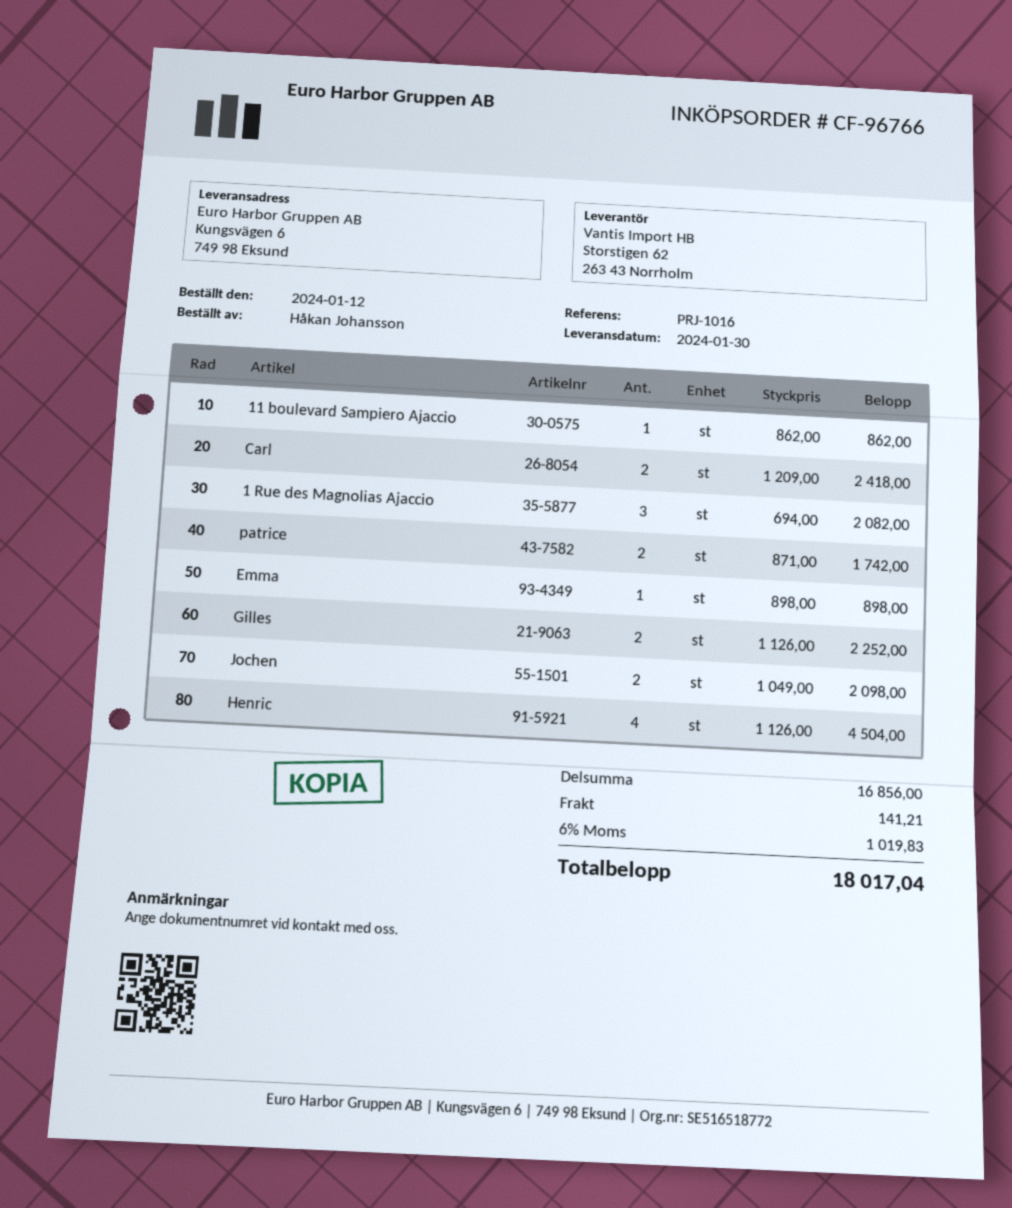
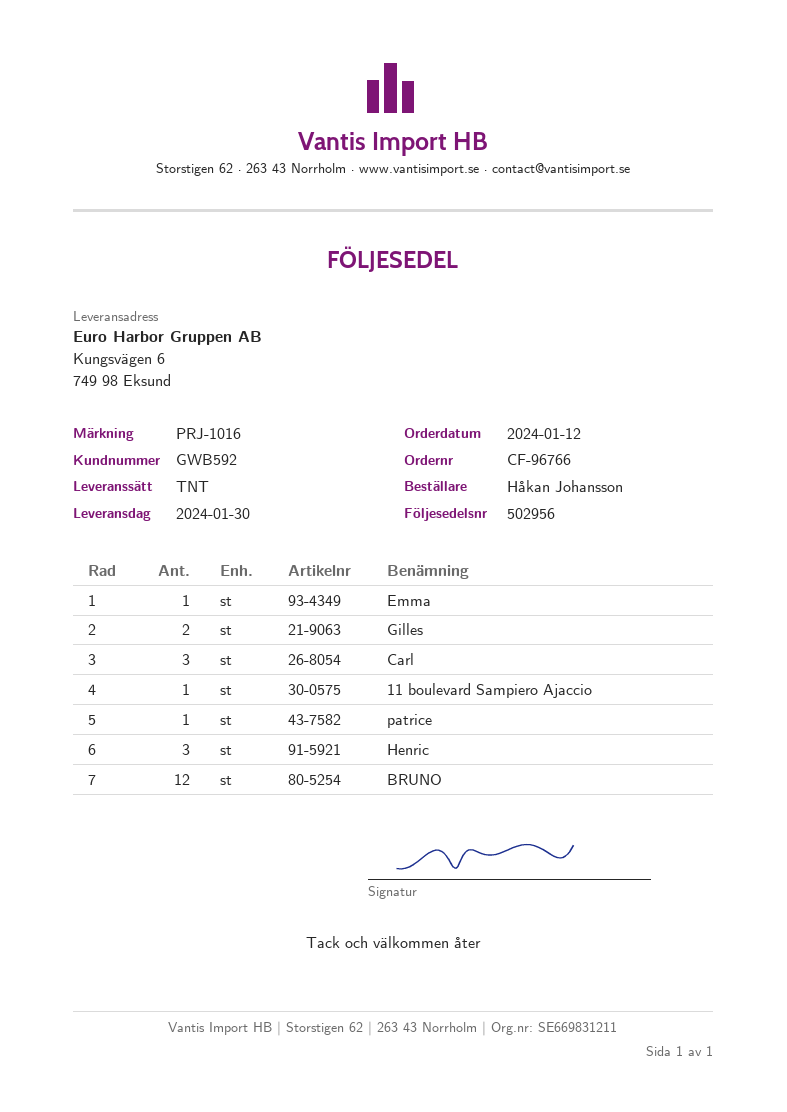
Carl: 2 -> 3
1 Rue des Magnolias Ajaccio: 3 -> none
patrice: 2 -> 1
Jochen: 2 -> none
Henric: 4 -> 3
BRUNO: none -> 12

